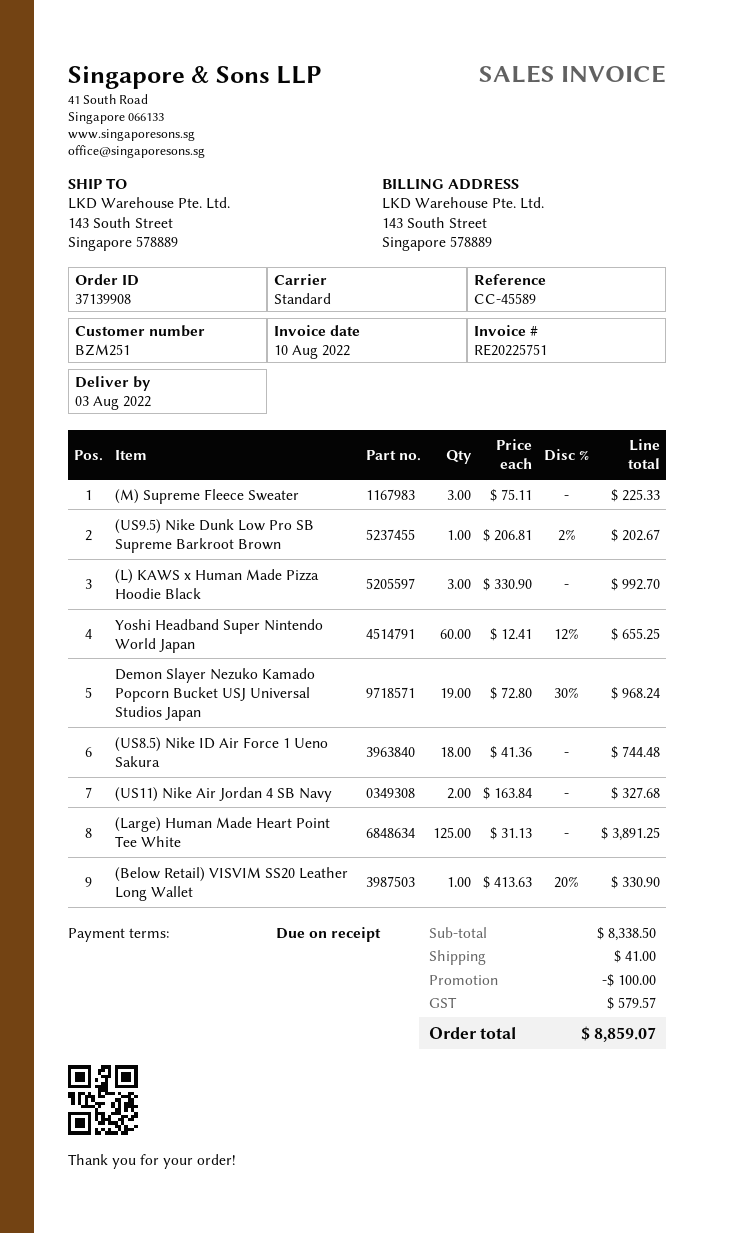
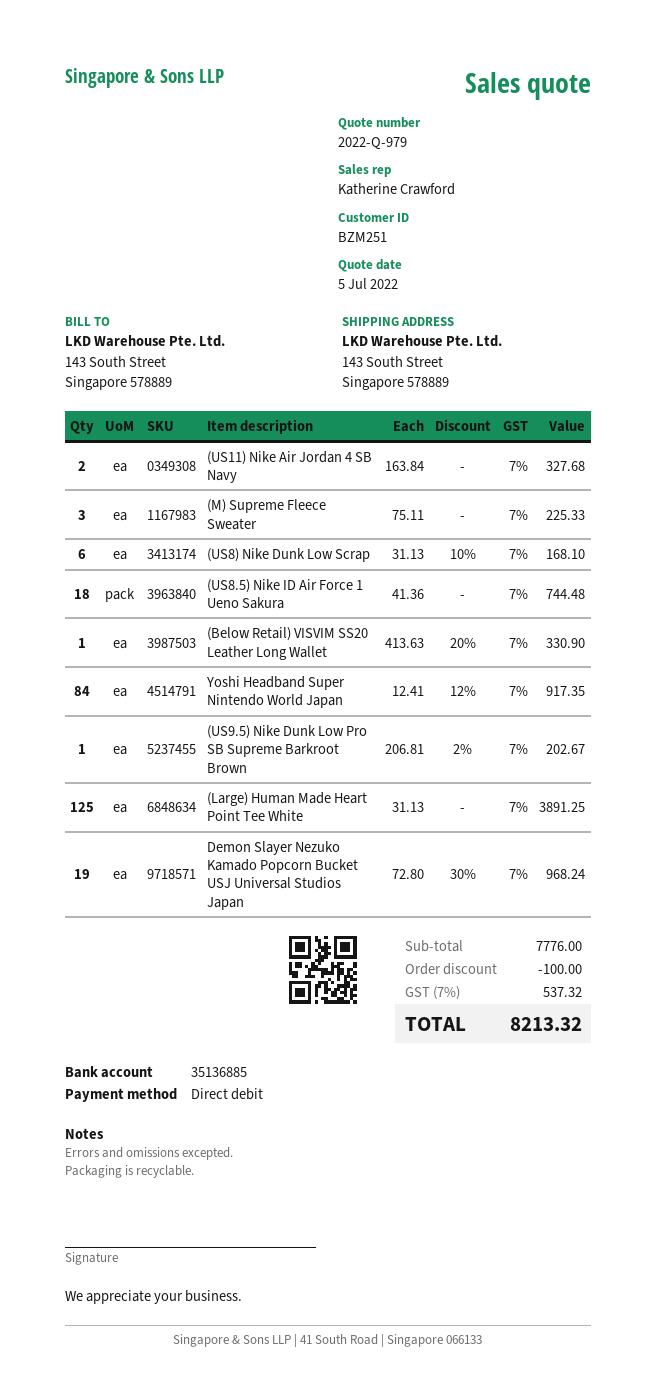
(L) KAWS x Human Made Pizza Hoodie Black: 3 x 330.90 = 992.70 -> none
Yoshi Headband Super Nintendo World Japan: 60 x 12.41 - 12% = 655.25 -> 84 x 12.41 - 12% = 917.35
(US8) Nike Dunk Low Scrap: none -> 6 x 31.13 - 10% = 168.10
subtotal: 8338.50 -> 7776.00
shipping: 41.00 -> none
tax: 579.57 -> 537.32
total: 8859.07 -> 8213.32

